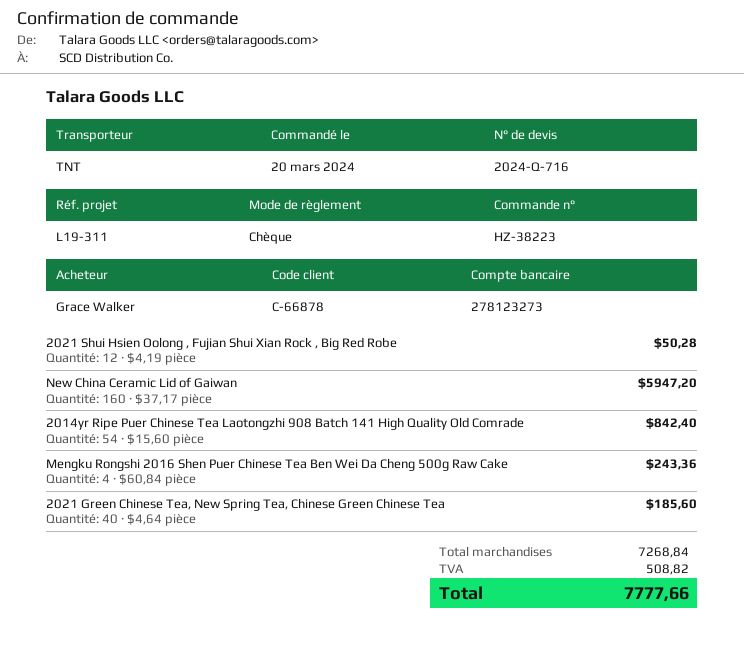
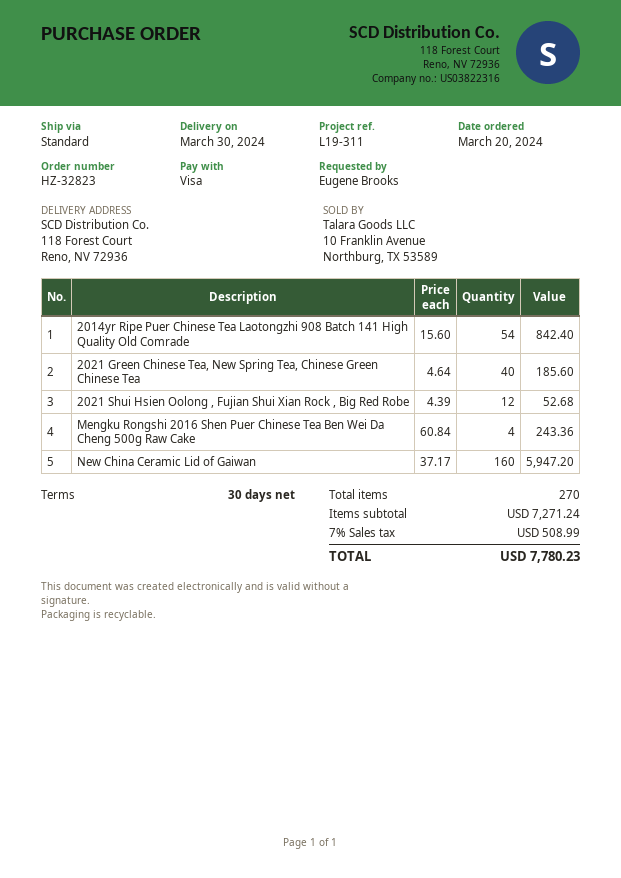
order number: HZ-38223 -> HZ-32823
ordered by: Grace Walker -> Eugene Brooks
payment method: cheque -> Visa
shipping method: TNT -> standard
2021 Shui Hsien Oolong , Fujian Shui Xian Rock , Big Red Robe: 12 x 4.19 = 50.28 -> 12 x 4.39 = 52.68
subtotal: 7268.84 -> 7271.24
tax: 508.82 -> 508.99
total: 7777.66 -> 7780.23

